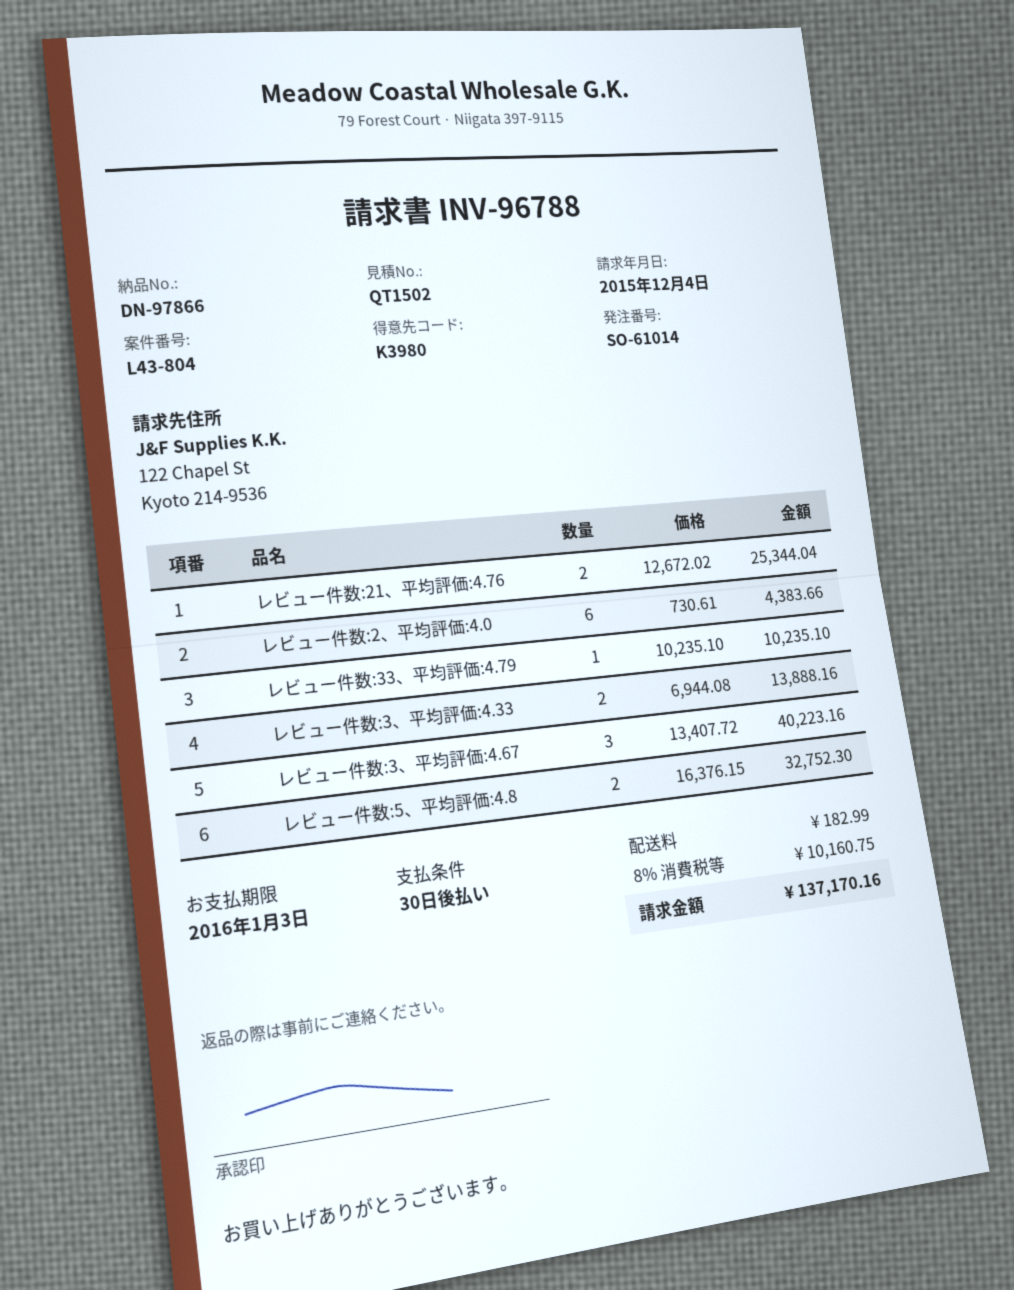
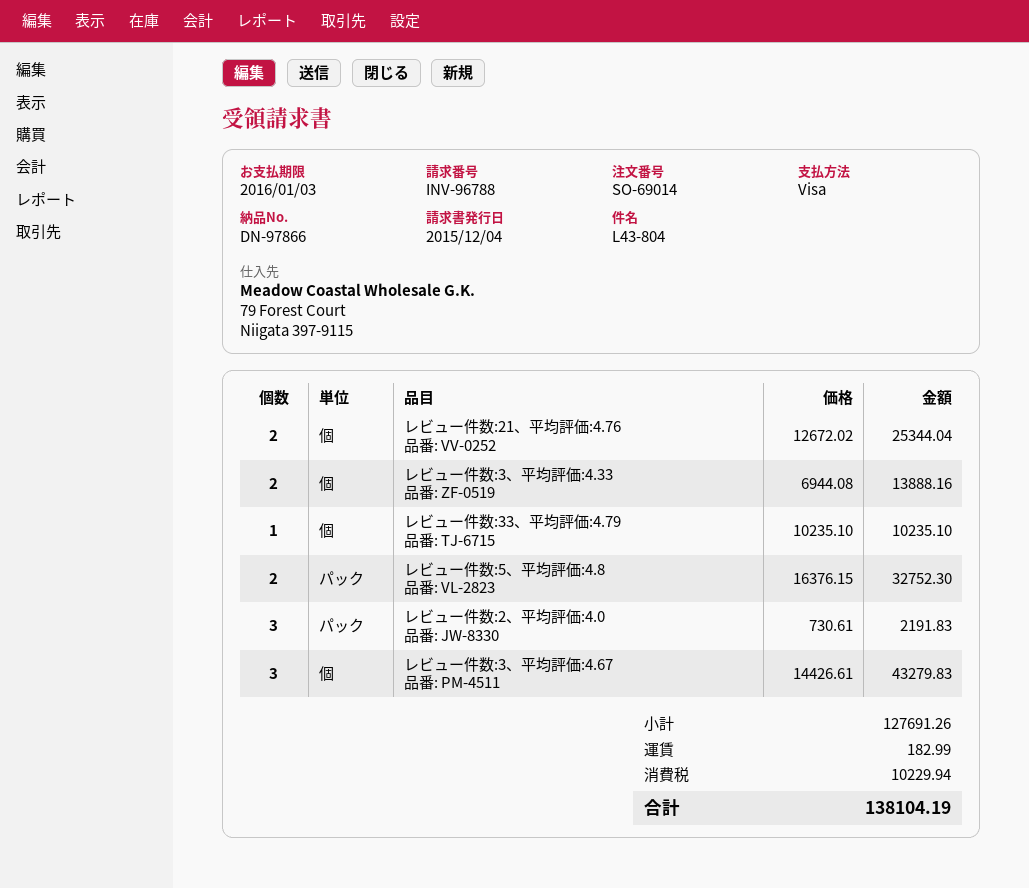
order number: SO-61014 -> SO-69014
レビュー件数:2、平均評価:4.0: 6 x 730.61 = 4383.66 -> 3 x 730.61 = 2191.83
レビュー件数:3、平均評価:4.67: 3 x 13407.72 = 40223.16 -> 3 x 14426.61 = 43279.83
tax: 10160.75 -> 10229.94
total: 137170.16 -> 138104.19

